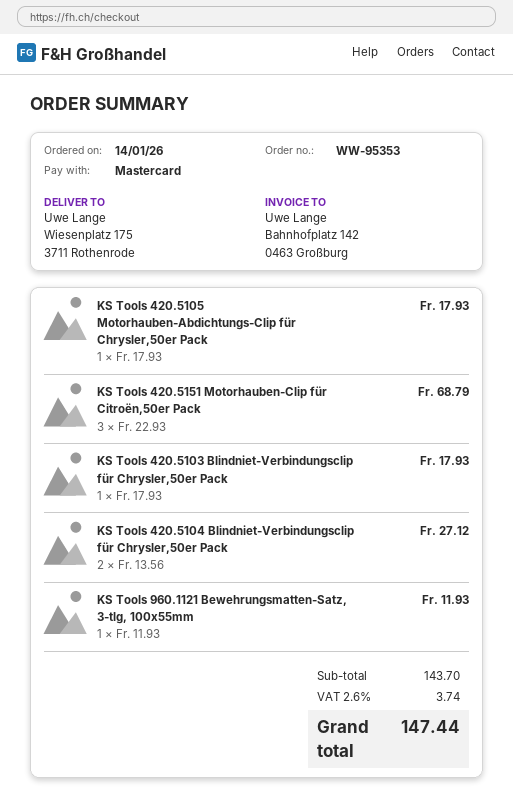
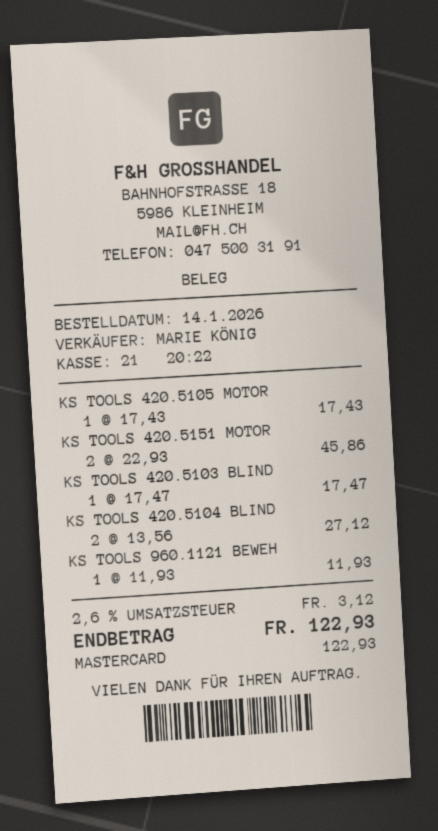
KS Tools 420.5105 Motorhauben-Abdichtungs-Clip für Chrysler,50er Pack: 1 x 17.93 = 17.93 -> 1 x 17.43 = 17.43
KS Tools 420.5151 Motorhauben-Clip für Citroën,50er Pack: 3 x 22.93 = 68.79 -> 2 x 22.93 = 45.86
KS Tools 420.5103 Blindniet-Verbindungsclip für Chrysler,50er Pack: 1 x 17.93 = 17.93 -> 1 x 17.47 = 17.47
tax: 2.6% = 3.74 -> 2.6% = 3.12
total: 147.44 -> 122.93

